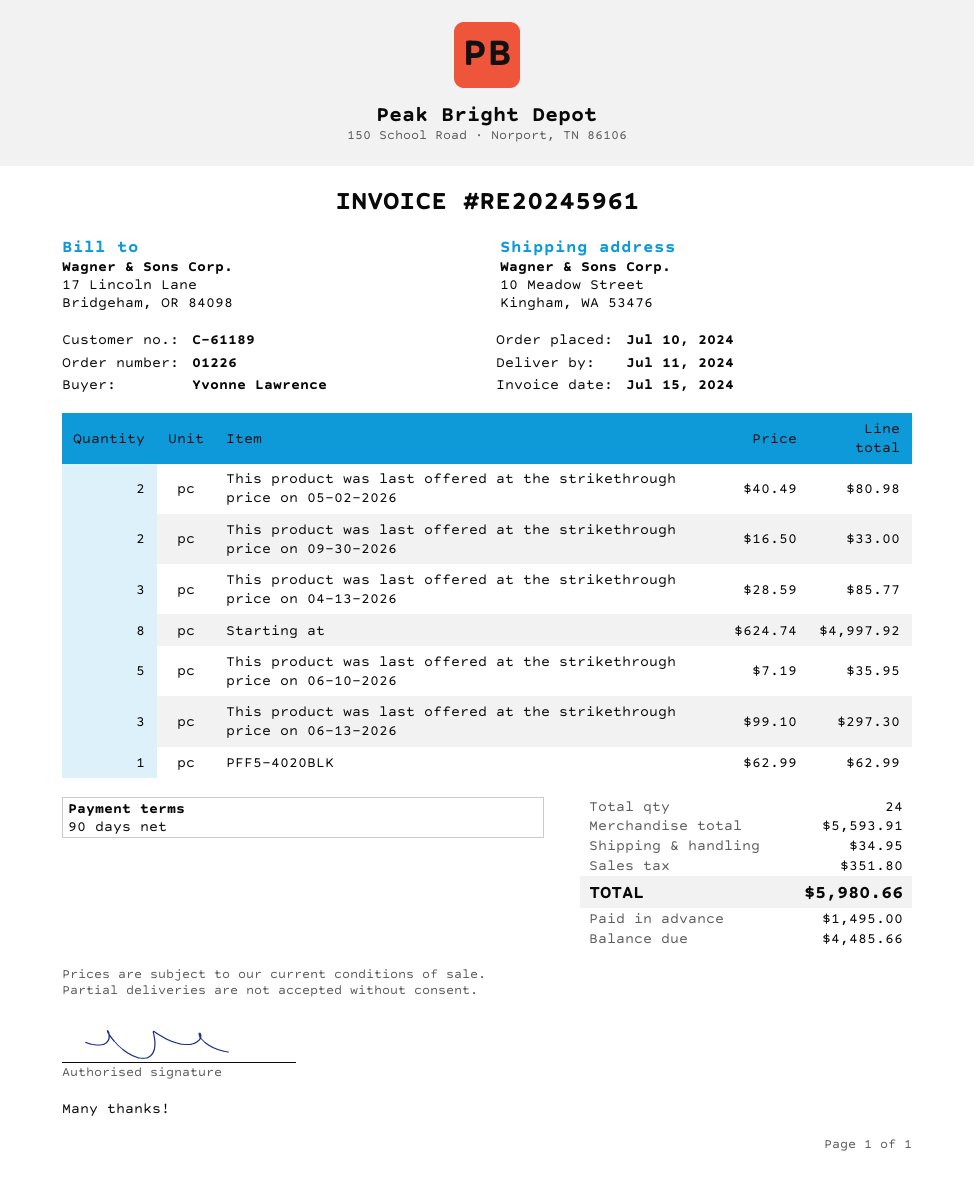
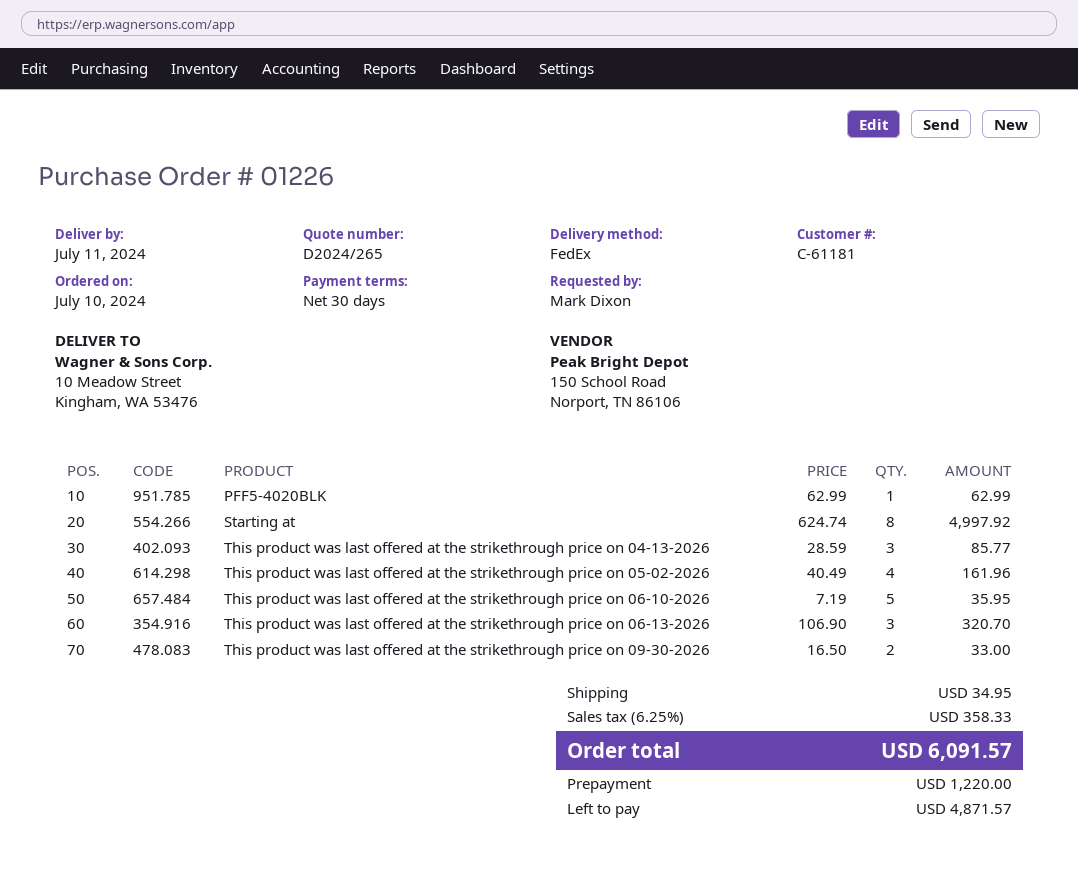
payment terms: 90 days -> 30 days
customer number: C-61189 -> C-61181
ordered by: Yvonne Lawrence -> Mark Dixon
This product was last offered at the strikethrough price on 05-02-2026: 2 x 40.49 = 80.98 -> 4 x 40.49 = 161.96
This product was last offered at the strikethrough price on 06-13-2026: 3 x 99.10 = 297.30 -> 3 x 106.90 = 320.70
tax: 351.80 -> 358.33
total: 5980.66 -> 6091.57
deposit: 1495.00 -> 1220.00
balance: 4485.66 -> 4871.57

